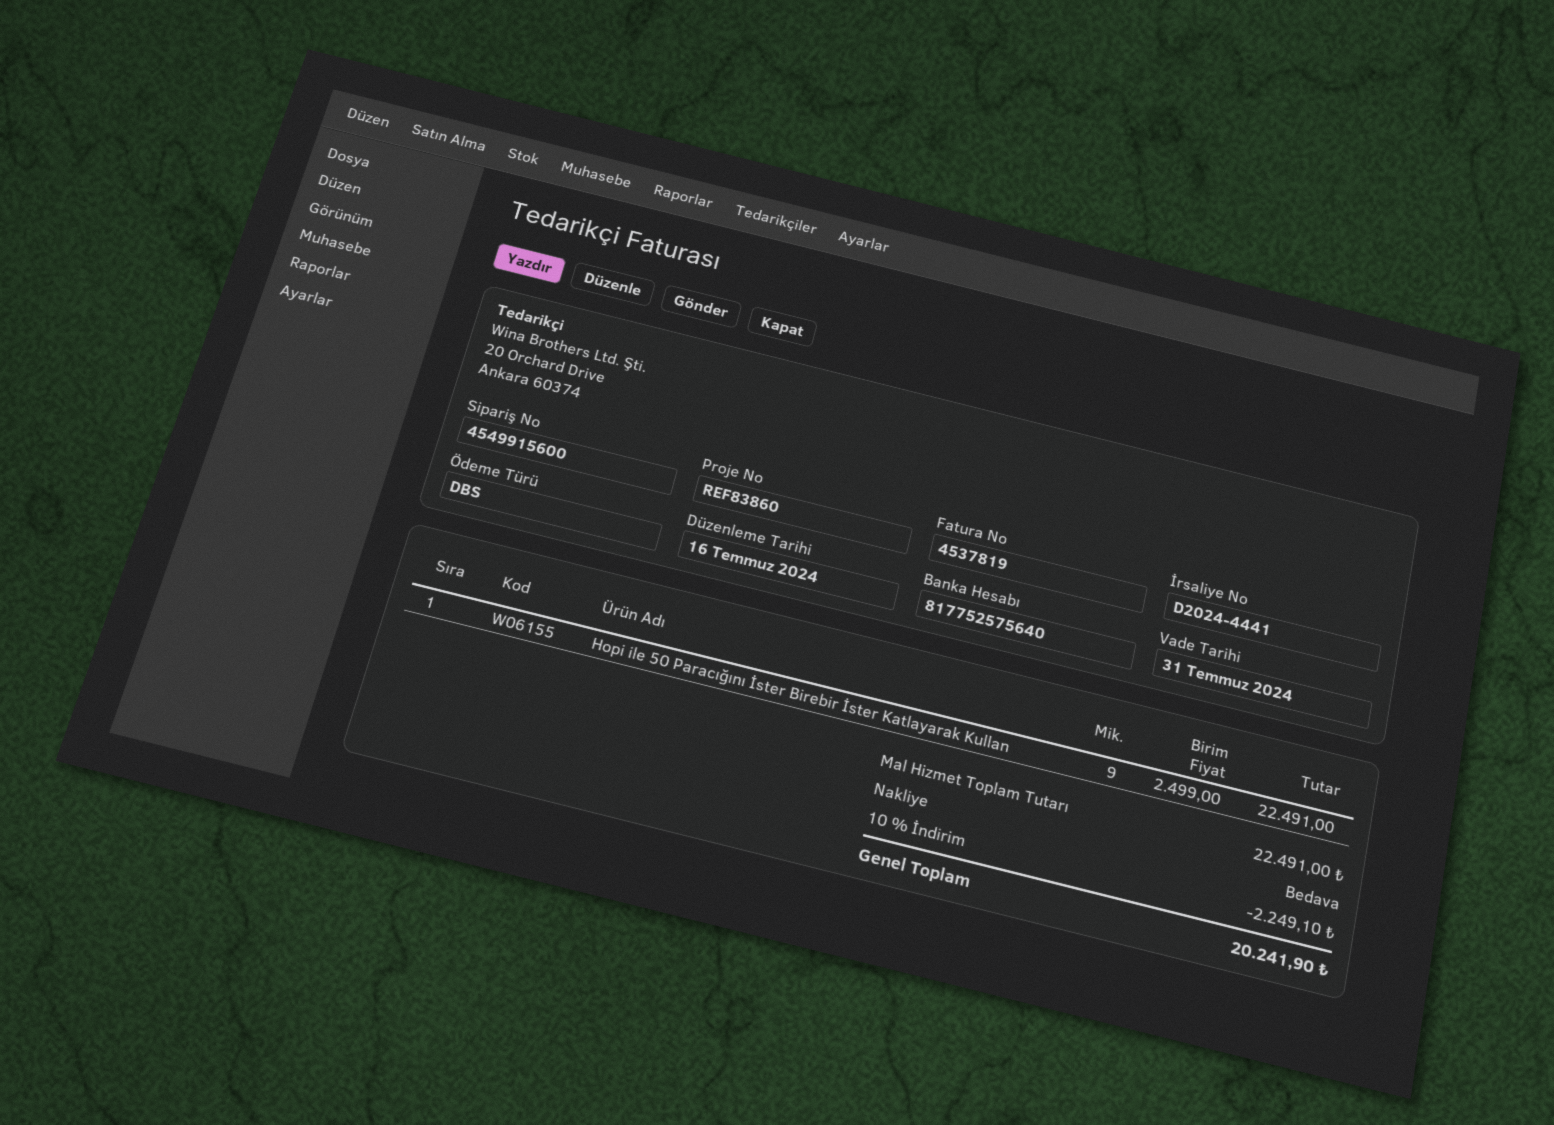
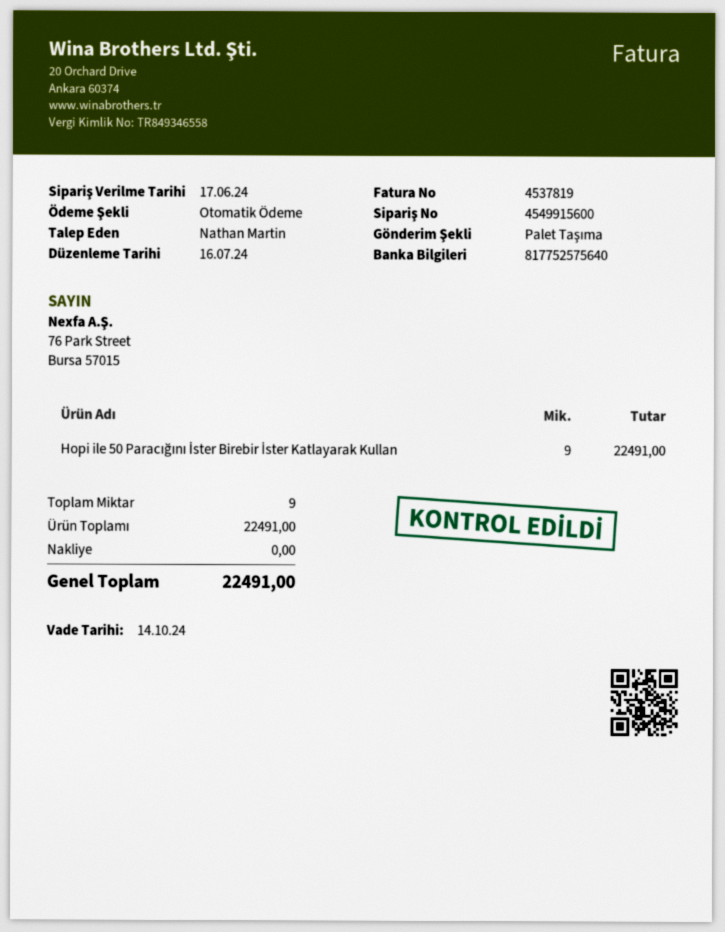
due date: 2024-07-31 -> 2024-10-14
discount: 10% = 2249.10 -> none
total: 20241.90 -> 22491.00

